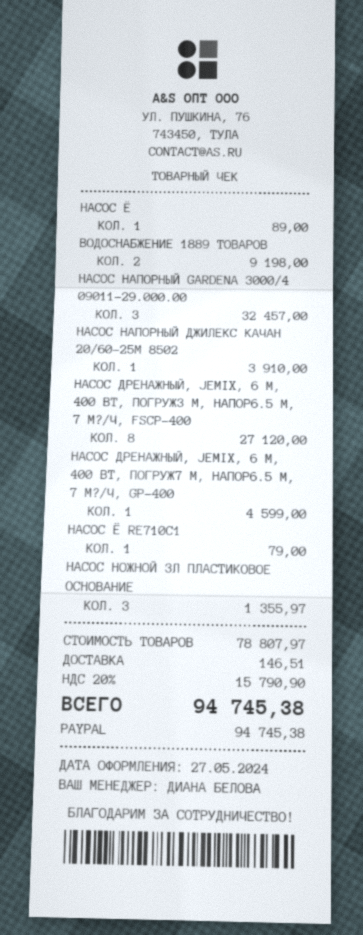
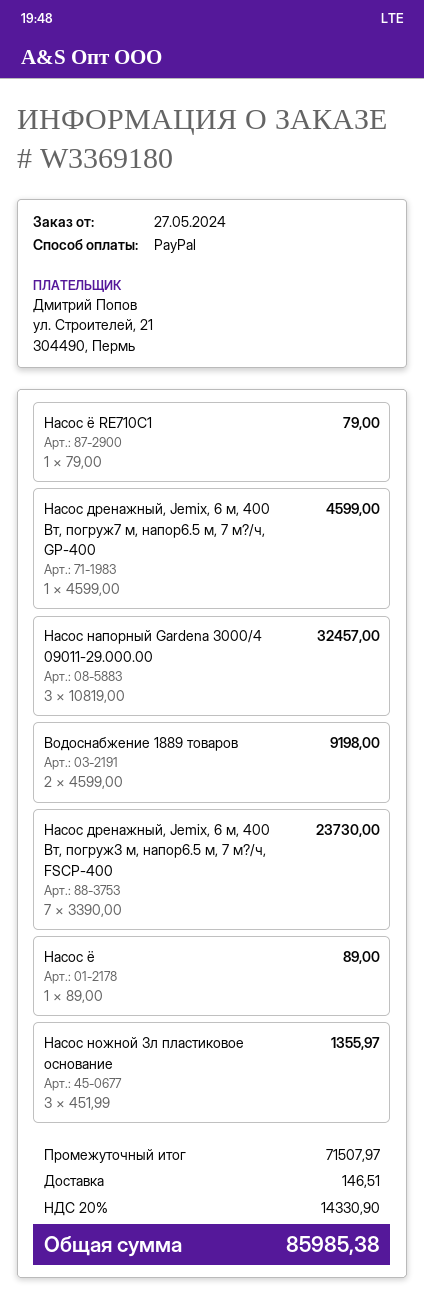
НАСОС НАПОРНЫЙ ДЖИЛЕКС КАЧАН 20/60-25М 8502: 1 for 3910.00 -> none
НАСОС ДРЕНАЖНЫЙ, JEMIX, 6 М, 400 ВТ, ПОГРУЖ3 М, НАПОР6.5 М, 7 М?/Ч, FSCP-400: 8 for 27120.00 -> 7 for 23730.00
subtotal: 78807.97 -> 71507.97
tax: 20% = 15790.90 -> 20% = 14330.90
total: 94745.38 -> 85985.38

